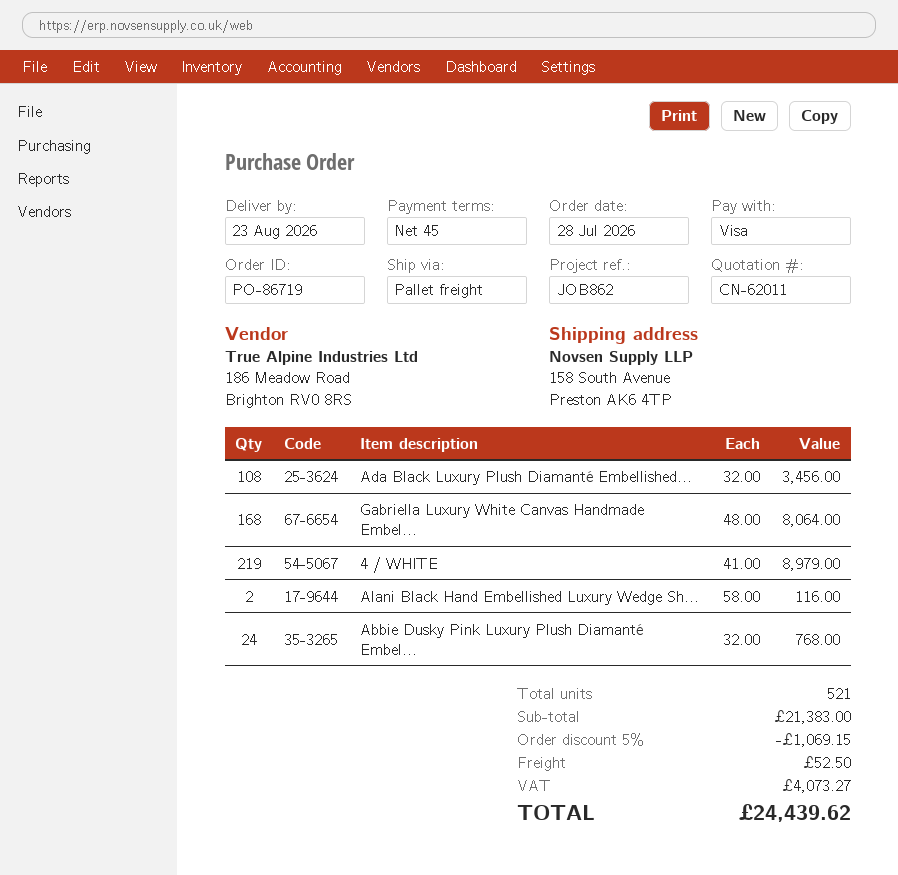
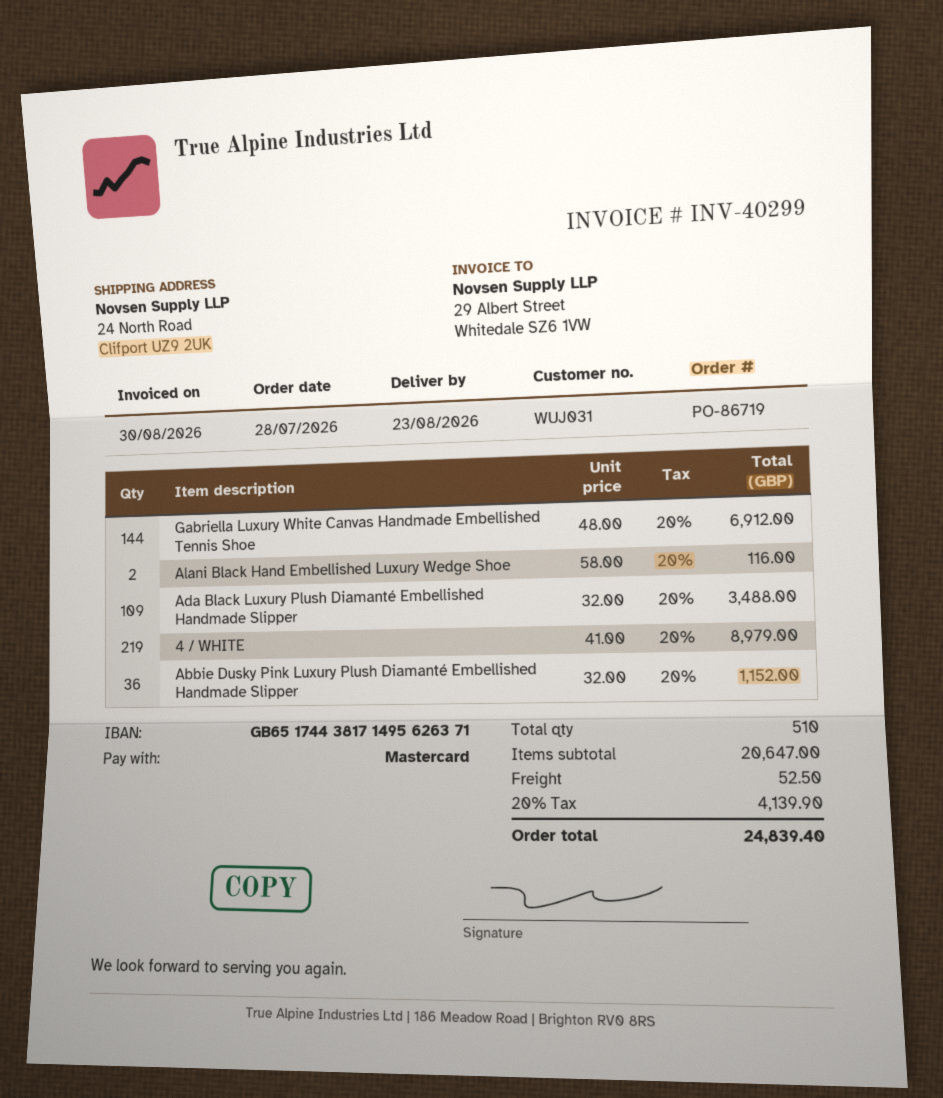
payment method: Visa -> Mastercard
ship to: 158 South Avenue, Preston AK6 4TP -> 24 North Road, Clifport UZ9 2UK
Ada Black Luxury Plush Diamanté Embellished...: 108 x 32.00 = 3456.00 -> 109 x 32.00 = 3488.00
Gabriella Luxury White Canvas Handmade Embel...: 168 x 48.00 = 8064.00 -> 144 x 48.00 = 6912.00
Abbie Dusky Pink Luxury Plush Diamanté Embel...: 24 x 32.00 = 768.00 -> 36 x 32.00 = 1152.00
total quantity: 521 -> 510
subtotal: 21383.00 -> 20647.00
discount: 5% = 1069.15 -> none
tax: 4073.27 -> 4139.90
total: 24439.62 -> 24839.40

